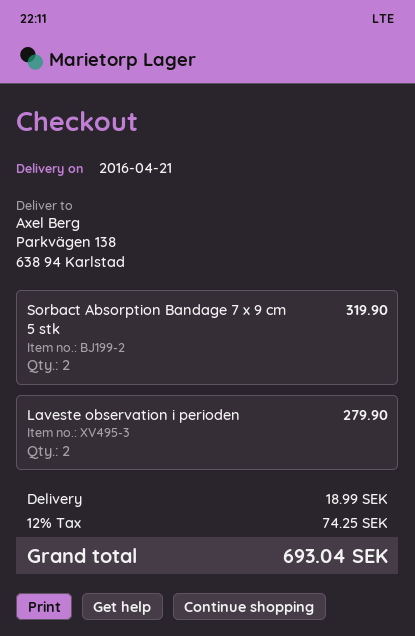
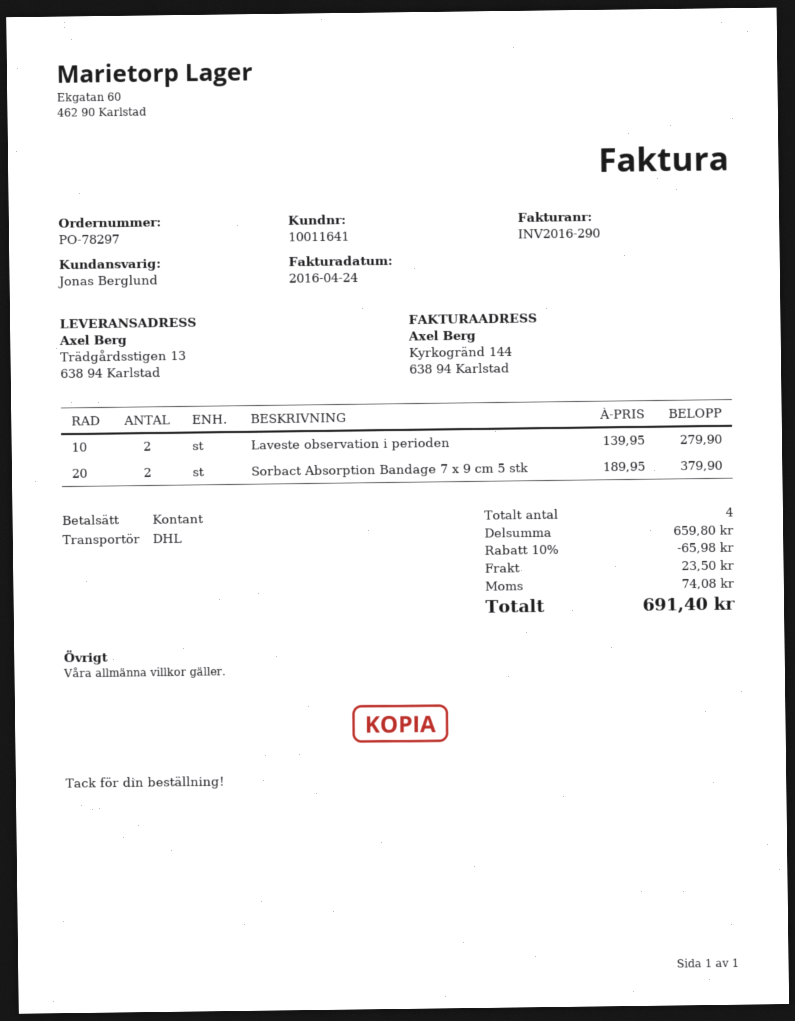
ship to: Parkvägen 138, 638 94 Karlstad -> Trädgårdsstigen 13, 638 94 Karlstad
Sorbact Absorption Bandage 7 x 9 cm 5 stk: 2 for 319.90 -> 2 for 379.90
discount: none -> 10% = 65.98
shipping: 18.99 -> 23.50
tax: 74.25 -> 74.08
total: 693.04 -> 691.40

